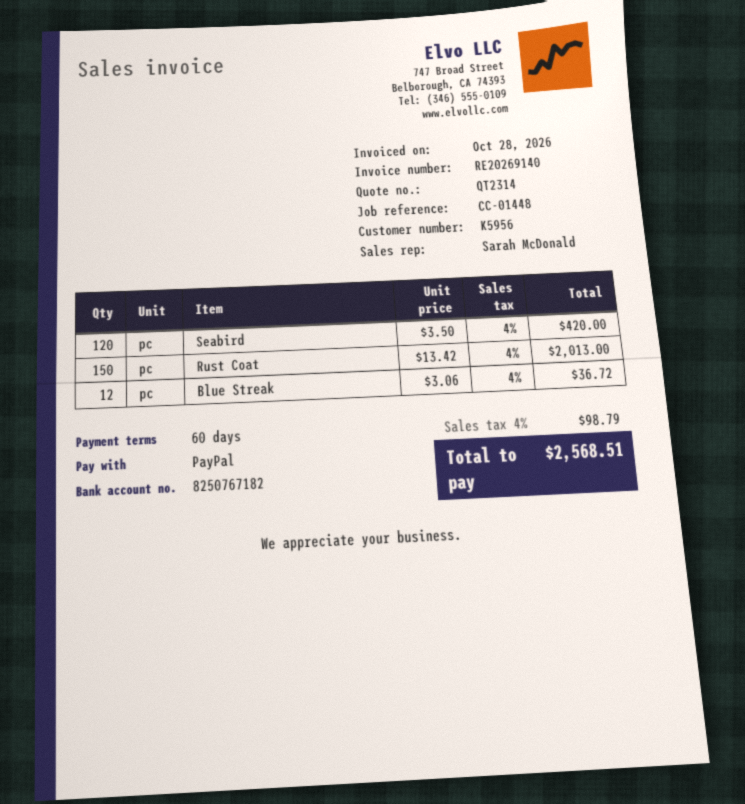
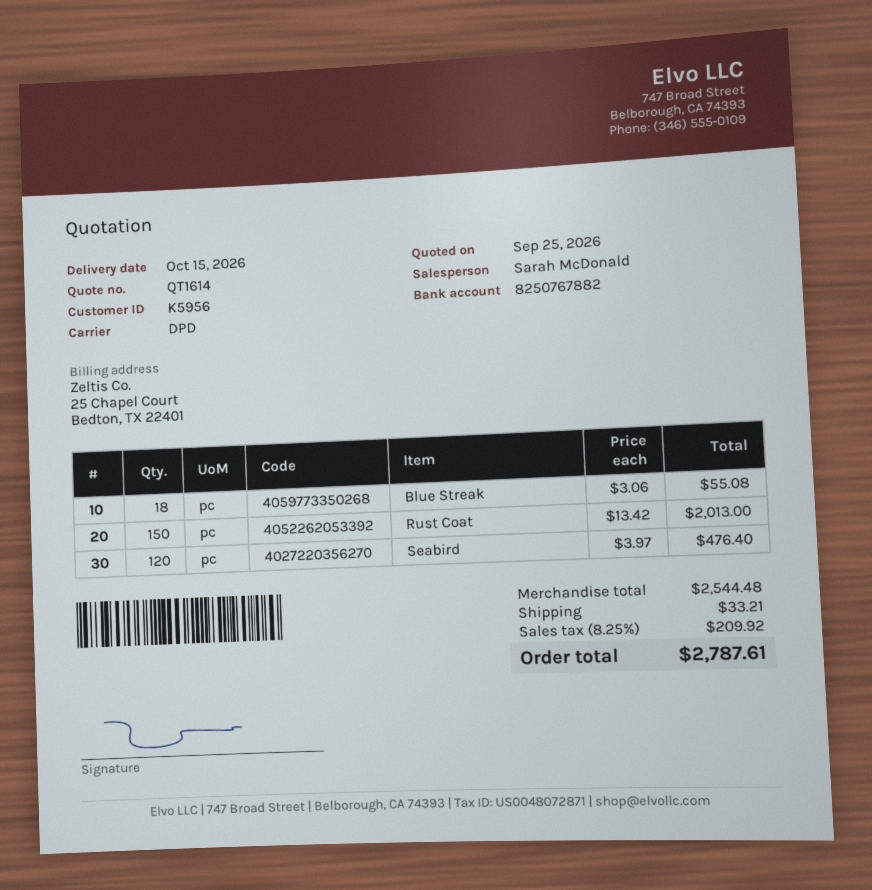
quote number: QT2314 -> QT1614
bank account: 8250767182 -> 8250767882
Seabird: 120 x 3.50 = 420.00 -> 120 x 3.97 = 476.40
Blue Streak: 12 x 3.06 = 36.72 -> 18 x 3.06 = 55.08
shipping: none -> 33.21
tax: 4% = 98.79 -> 8.25% = 209.92
total: 2568.51 -> 2787.61

